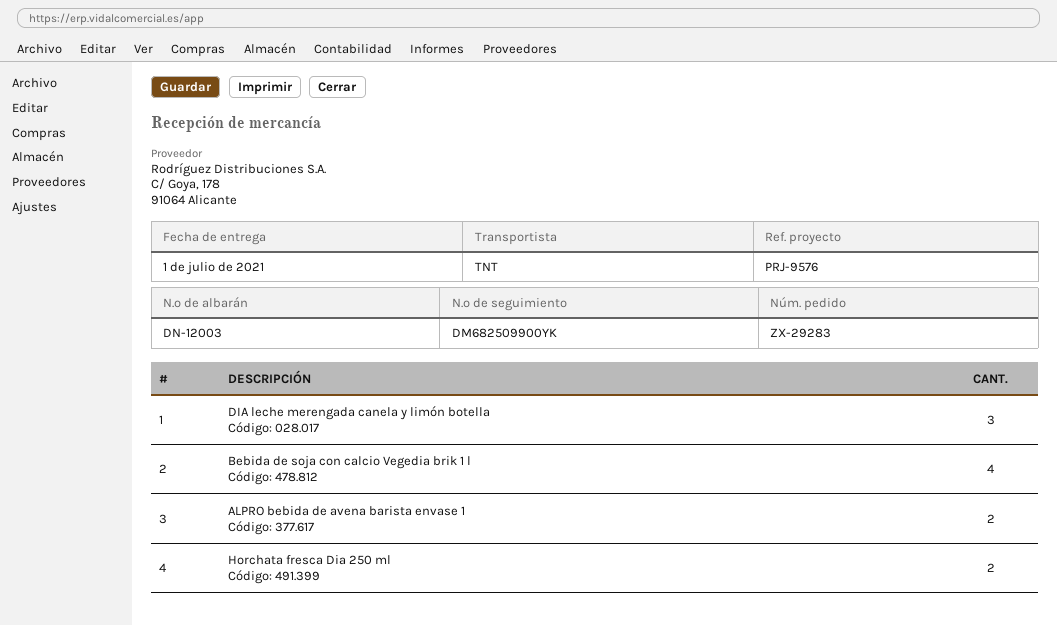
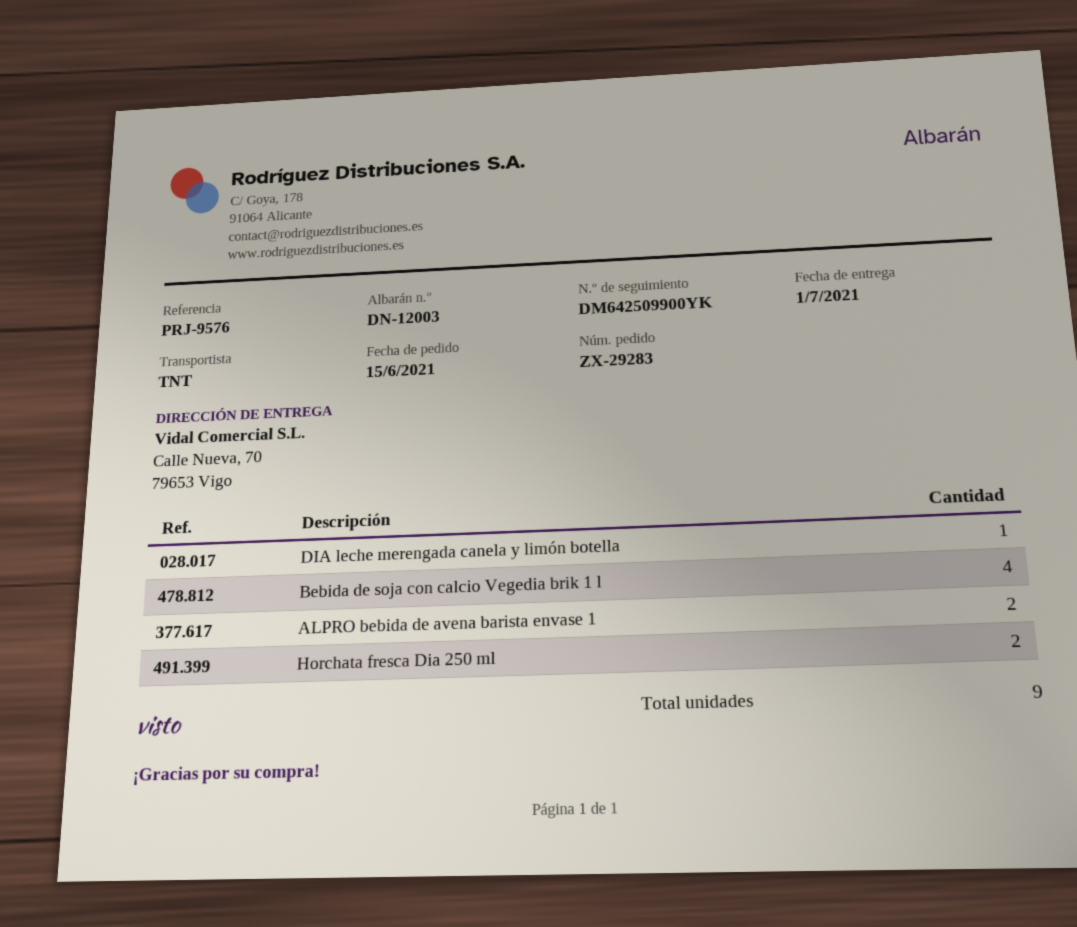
tracking number: DM682509900YK -> DM642509900YK
DIA leche merengada canela y limón botella: 3 -> 1

